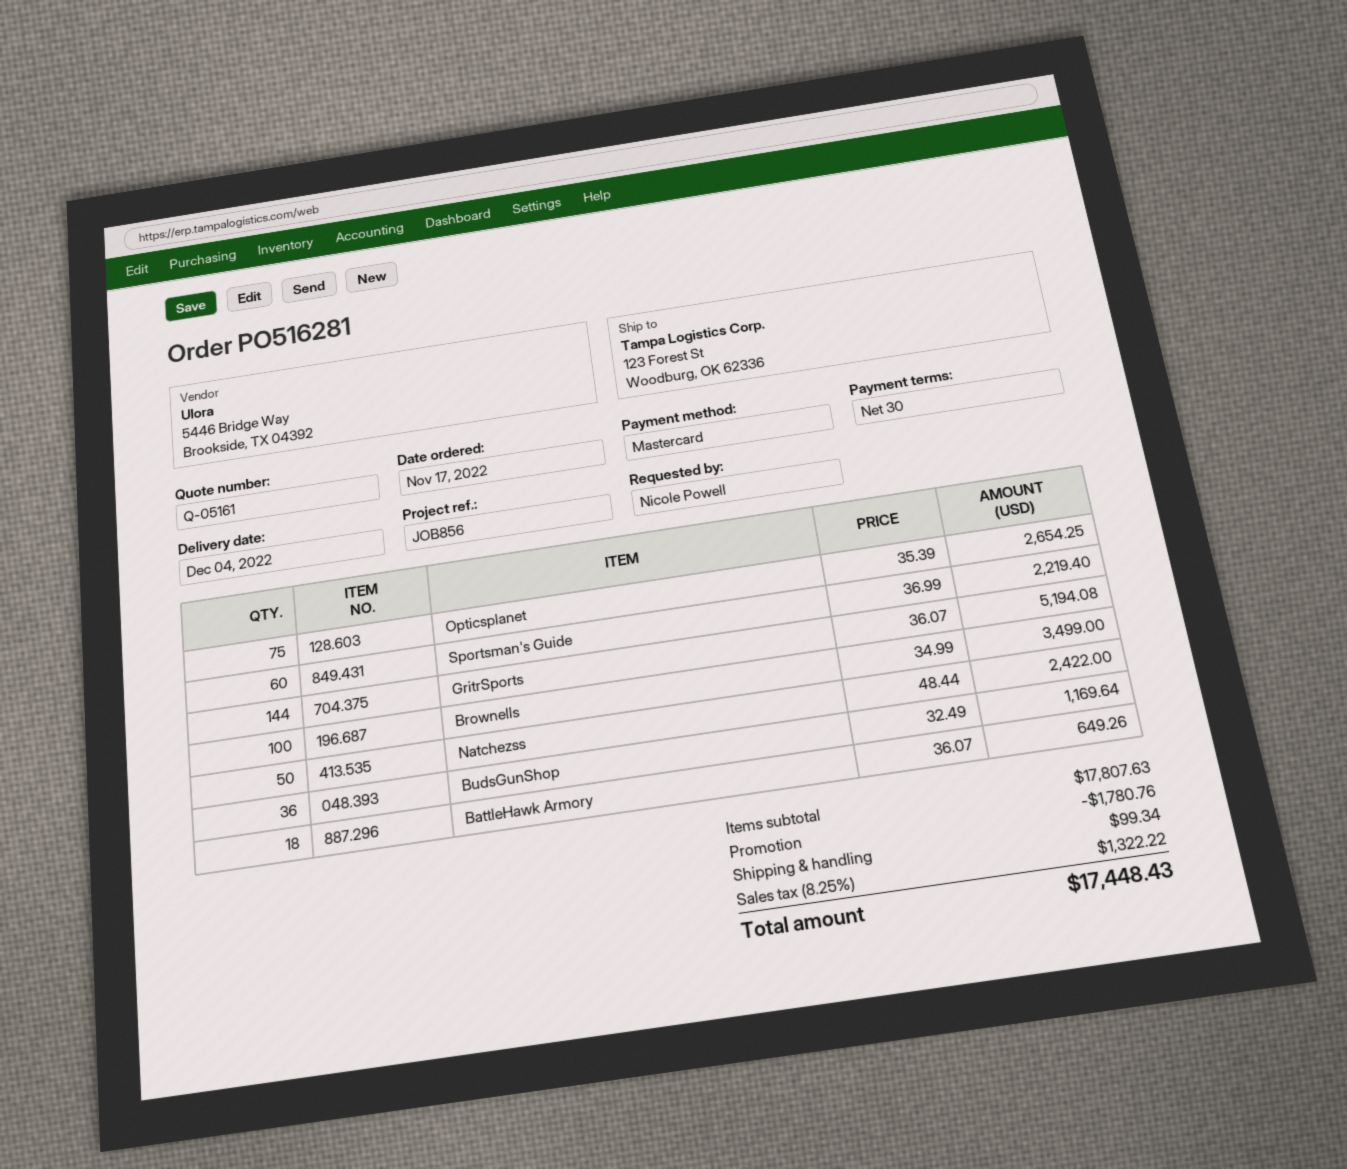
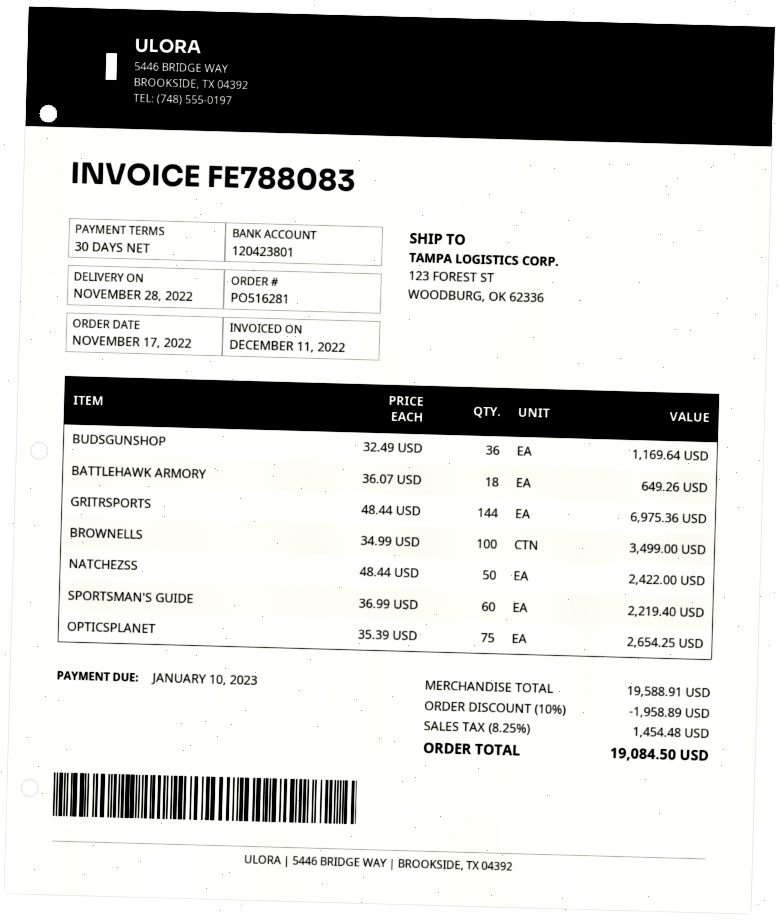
delivery date: 2022-12-04 -> 2022-11-28
GritrSports: 144 x 36.07 = 5194.08 -> 144 x 48.44 = 6975.36
subtotal: 17807.63 -> 19588.91
discount: 1780.76 -> 1958.89
shipping: 99.34 -> none
tax: 8.25% = 1322.22 -> 8.25% = 1454.48
total: 17448.43 -> 19084.50

